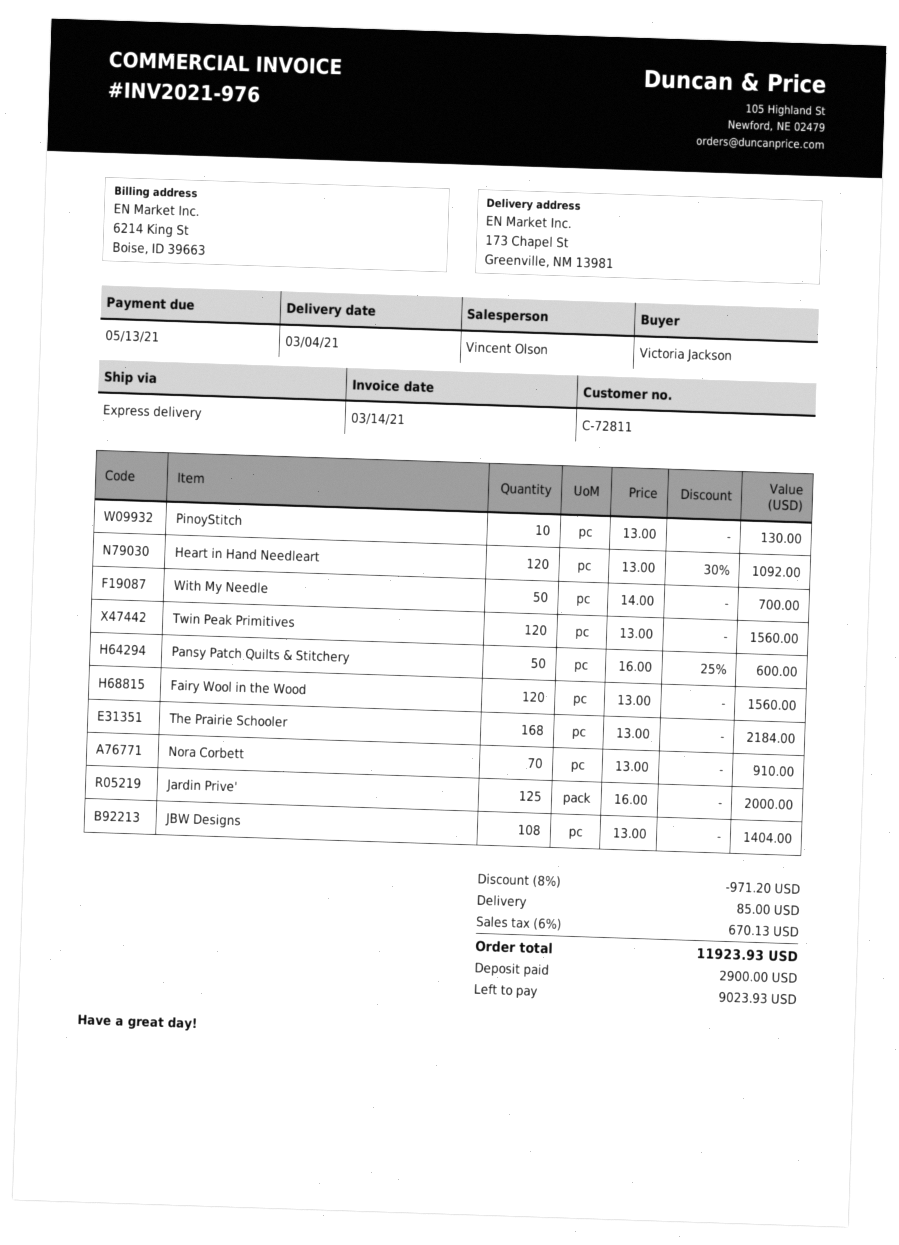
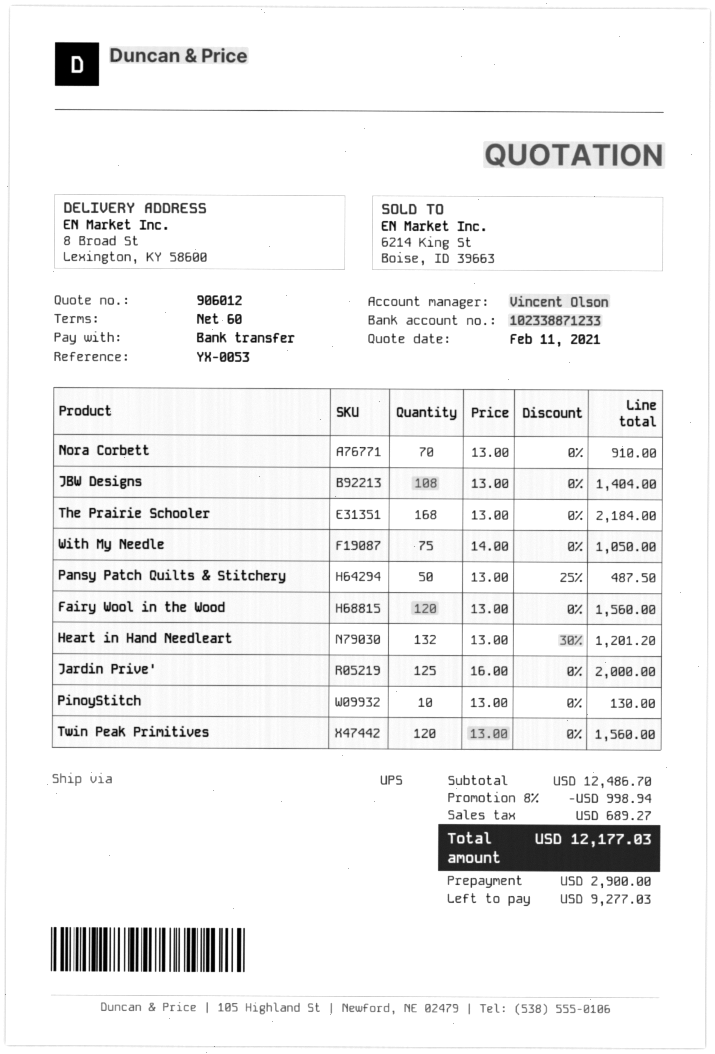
shipping method: express -> UPS
ship to: 173 Chapel St, Greenville, NM 13981 -> 8 Broad St, Lexington, KY 58600
Heart in Hand Needleart: 120 x 13.00 - 30% = 1092.00 -> 132 x 13.00 - 30% = 1201.20
With My Needle: 50 x 14.00 = 700.00 -> 75 x 14.00 = 1050.00
Pansy Patch Quilts & Stitchery: 50 x 16.00 - 25% = 600.00 -> 50 x 13.00 - 25% = 487.50
discount: 8% = 971.20 -> 8% = 998.94
shipping: 85.00 -> none
tax: 670.13 -> 689.27
total: 11923.93 -> 12177.03
balance: 9023.93 -> 9277.03

